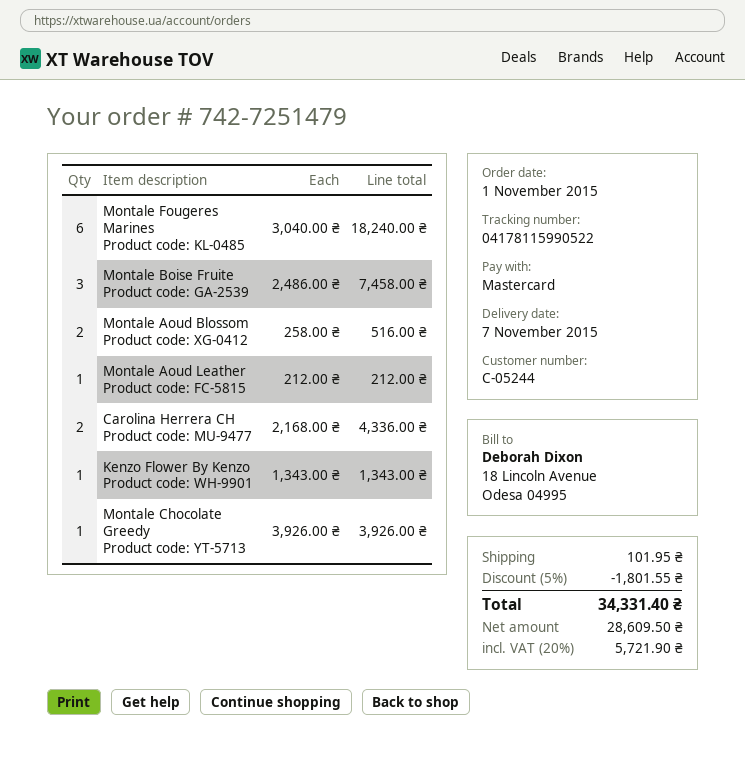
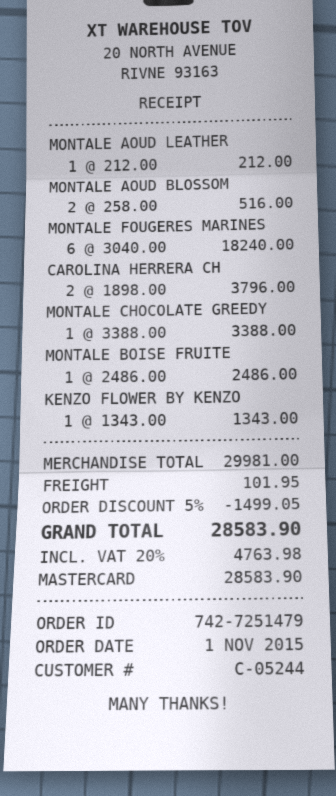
Montale Boise Fruite: 3 x 2486.00 = 7458.00 -> 1 x 2486.00 = 2486.00
Carolina Herrera CH: 2 x 2168.00 = 4336.00 -> 2 x 1898.00 = 3796.00
Montale Chocolate Greedy: 1 x 3926.00 = 3926.00 -> 1 x 3388.00 = 3388.00
discount: 5% = 1801.55 -> 5% = 1499.05
tax: 20% = 5721.90 -> 20% = 4763.98
total: 34331.40 -> 28583.90

